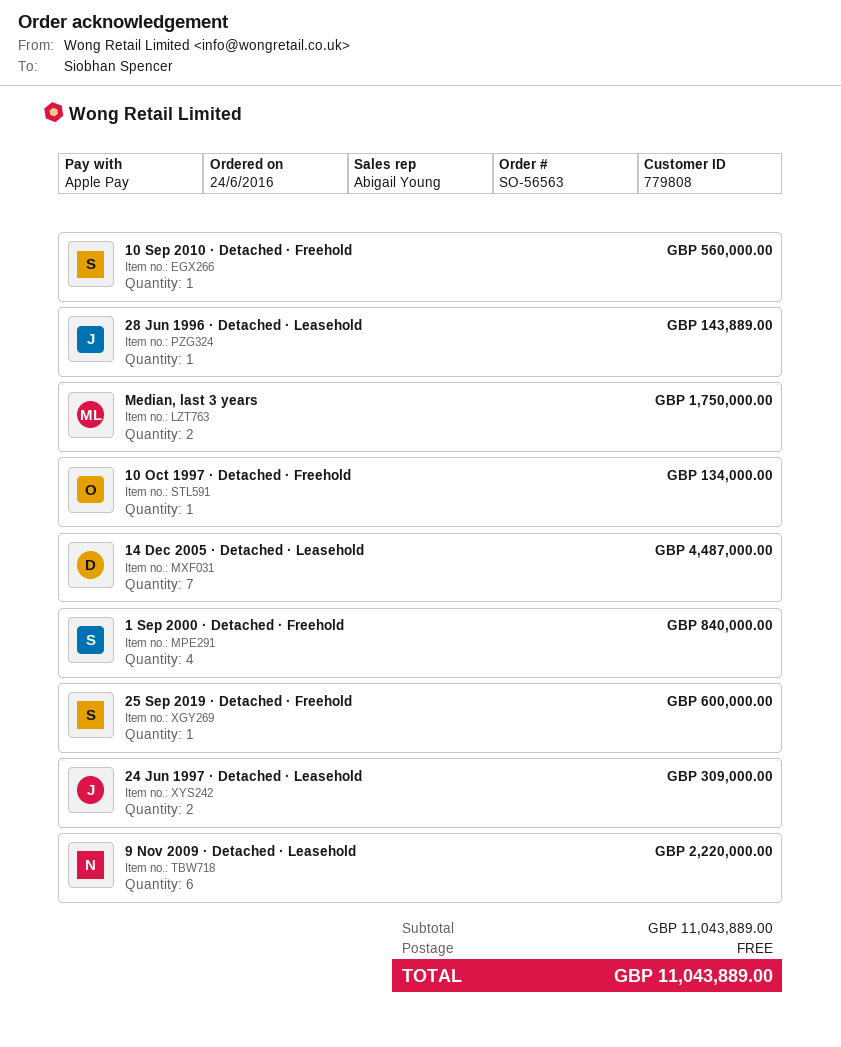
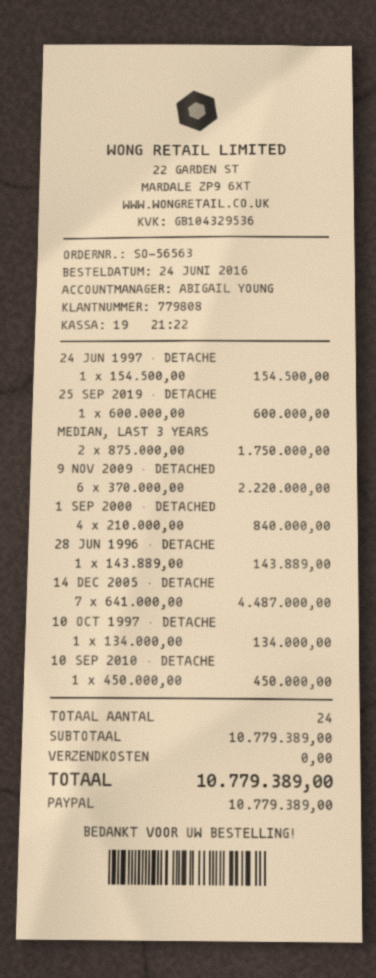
payment method: Apple Pay -> PayPal
10 Sep 2010 · Detached · Freehold: 1 for 560000.00 -> 1 for 450000.00
24 Jun 1997 · Detached · Leasehold: 2 for 309000.00 -> 1 for 154500.00
subtotal: 11043889.00 -> 10779389.00
total: 11043889.00 -> 10779389.00

